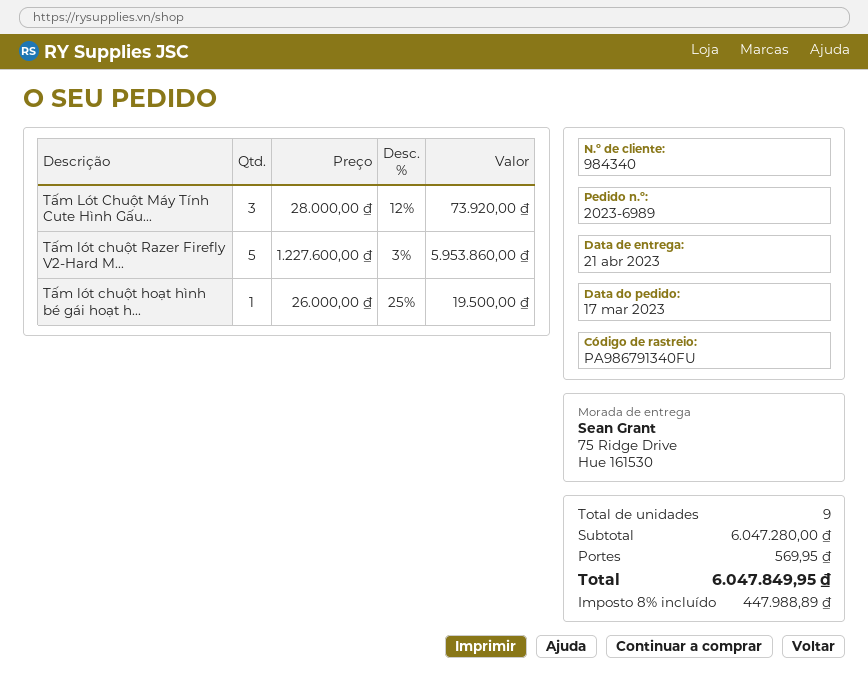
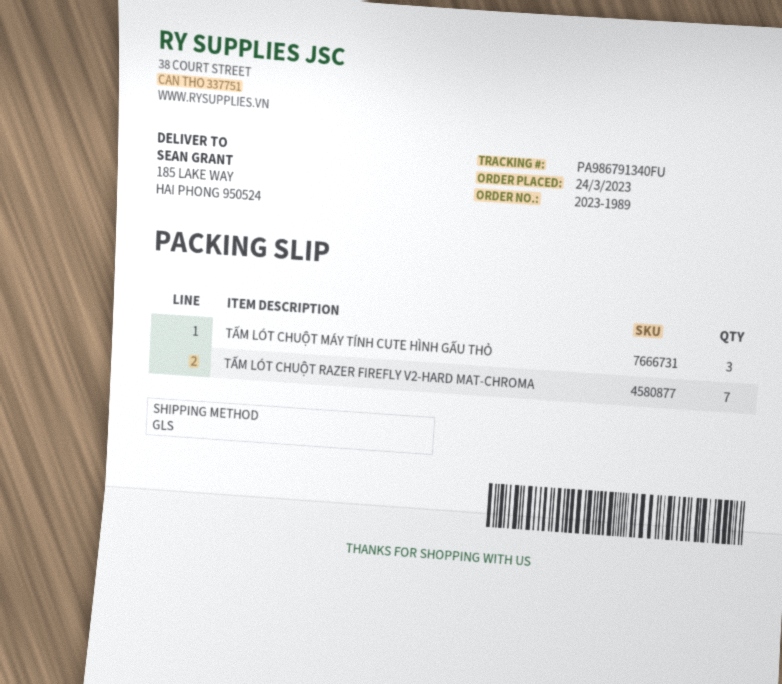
order number: 2023-6989 -> 2023-1989
order date: 2023-03-17 -> 2023-03-24
ship to: 75 Ridge Drive, Hue 161530 -> 185 LAKE WAY, HAI PHONG 950524
Tấm lót chuột Razer Firefly V2-Hard M...: 5 -> 7
Tấm lót chuột hoạt hình bé gái hoạt h...: 1 -> none

